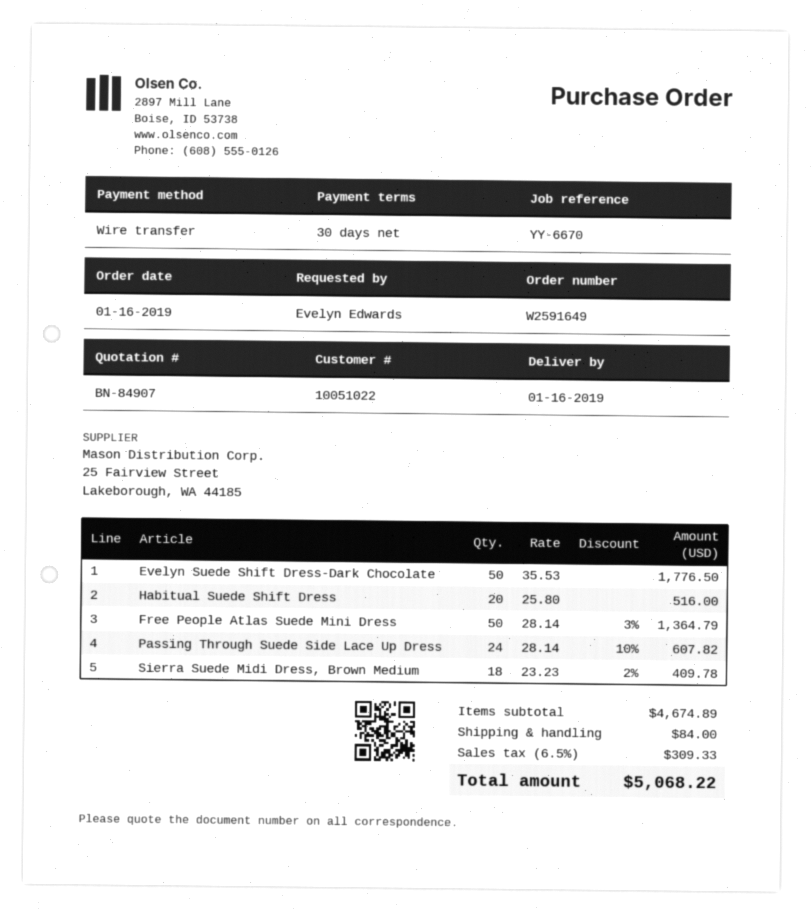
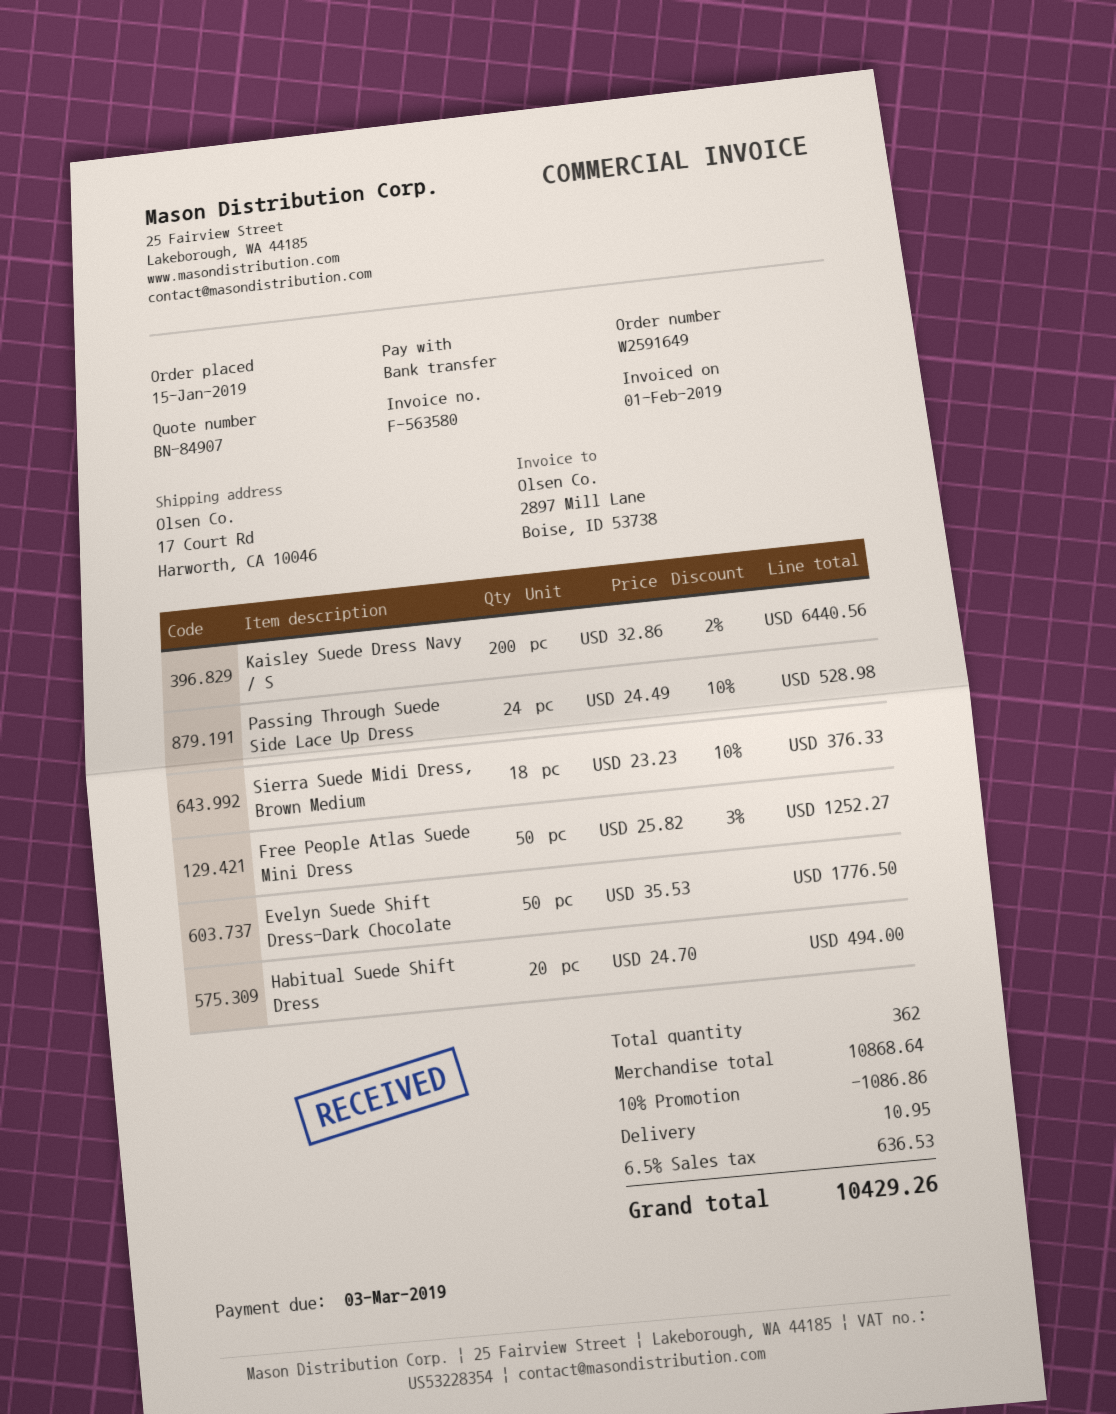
order date: 2019-01-16 -> 2019-01-15
Habitual Suede Shift Dress: 20 x 25.80 = 516.00 -> 20 x 24.70 = 494.00
Free People Atlas Suede Mini Dress: 50 x 28.14 - 3% = 1364.79 -> 50 x 25.82 - 3% = 1252.27
Passing Through Suede Side Lace Up Dress: 24 x 28.14 - 10% = 607.82 -> 24 x 24.49 - 10% = 528.98
Sierra Suede Midi Dress, Brown Medium: 18 x 23.23 - 2% = 409.78 -> 18 x 23.23 - 10% = 376.33
Kaisley Suede Dress Navy / S: none -> 200 x 32.86 - 2% = 6440.56
subtotal: 4674.89 -> 10868.64
discount: none -> 10% = 1086.86
shipping: 84.00 -> 10.95
tax: 6.5% = 309.33 -> 6.5% = 636.53
total: 5068.22 -> 10429.26

